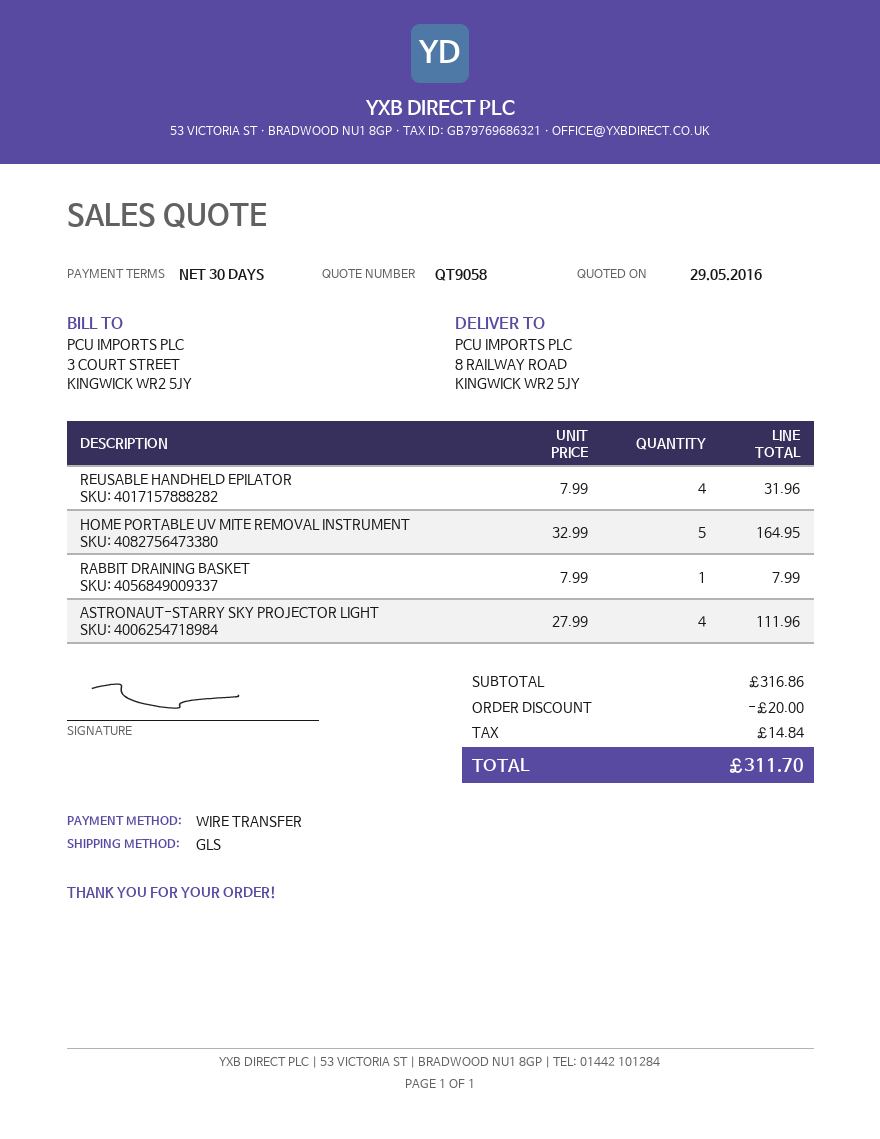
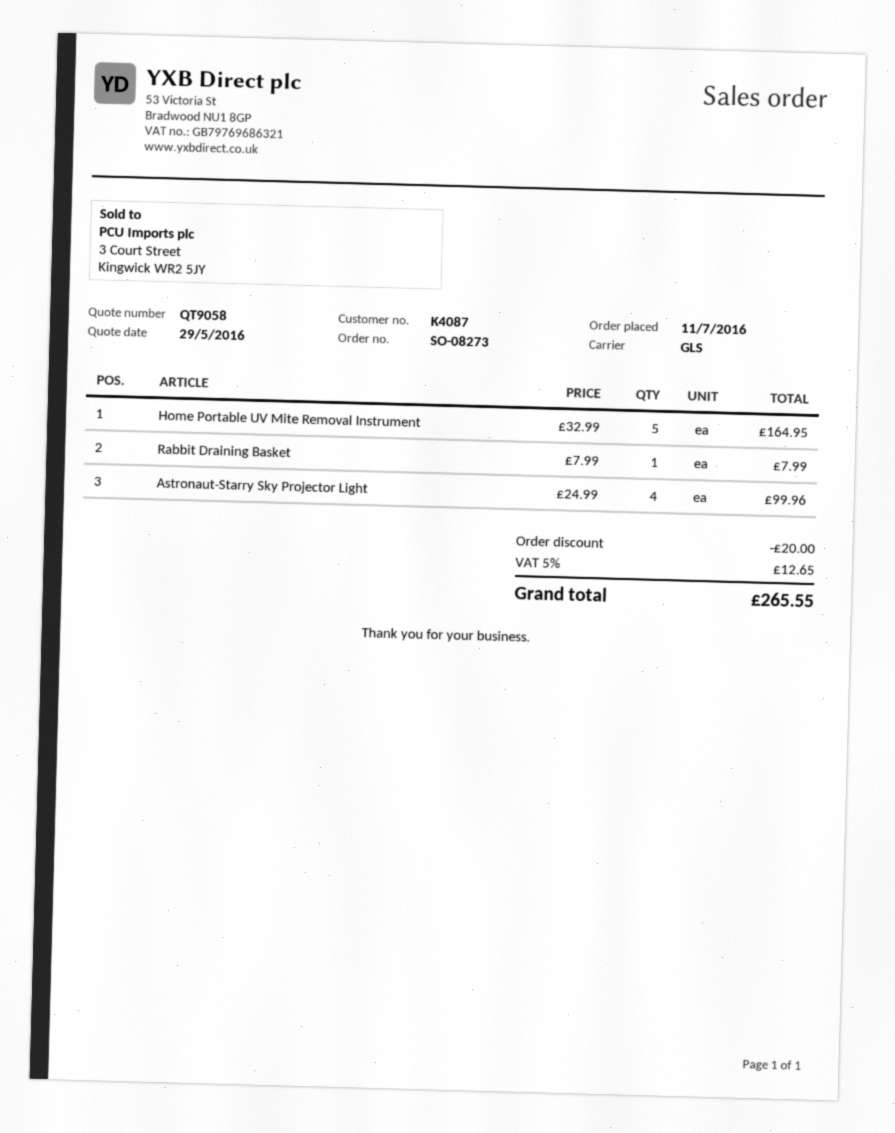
REUSABLE HANDHELD EPILATOR: 4 x 7.99 = 31.96 -> none
ASTRONAUT-STARRY SKY PROJECTOR LIGHT: 4 x 27.99 = 111.96 -> 4 x 24.99 = 99.96
tax: 14.84 -> 12.65
total: 311.70 -> 265.55

